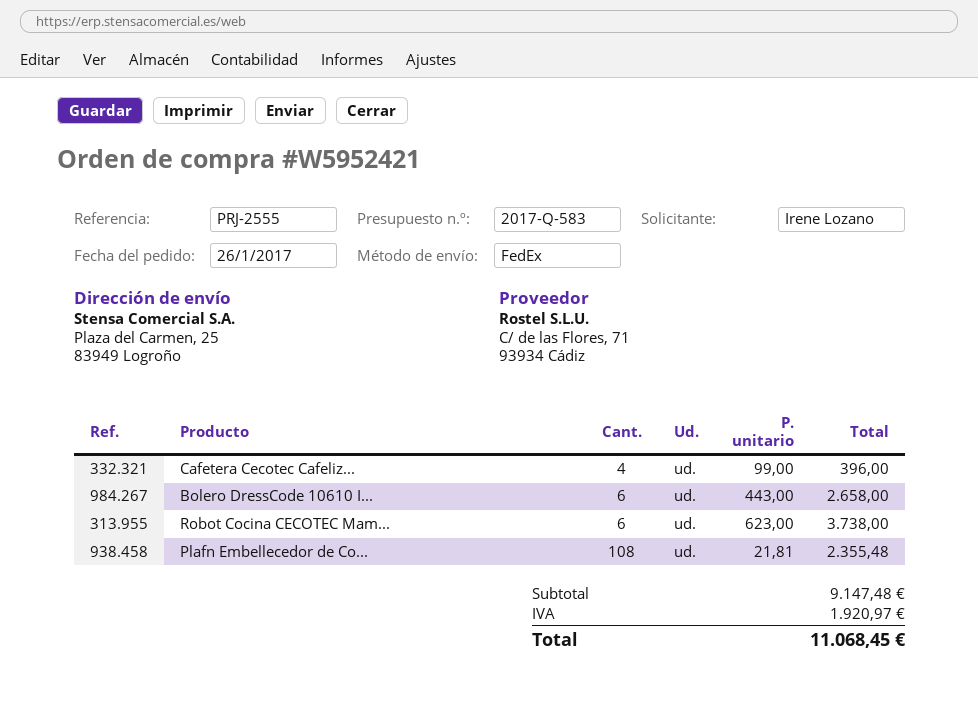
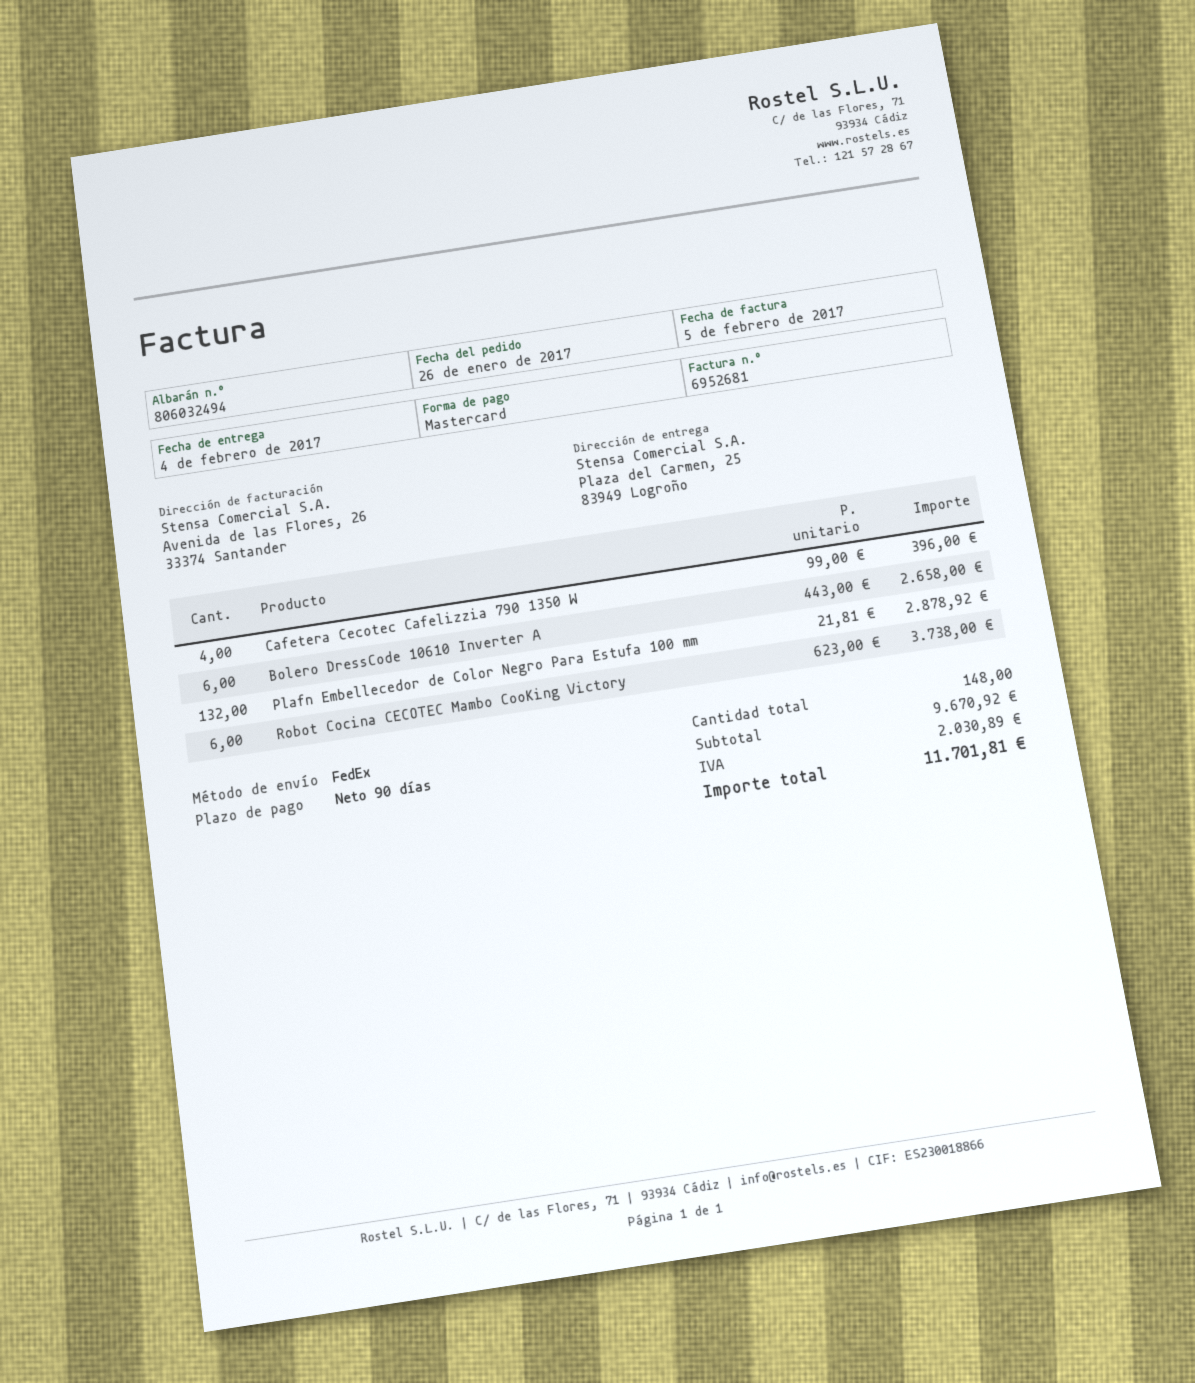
Plafn Embellecedor de Co...: 108 x 21.81 = 2355.48 -> 132 x 21.81 = 2878.92
subtotal: 9147.48 -> 9670.92
tax: 1920.97 -> 2030.89
total: 11068.45 -> 11701.81

